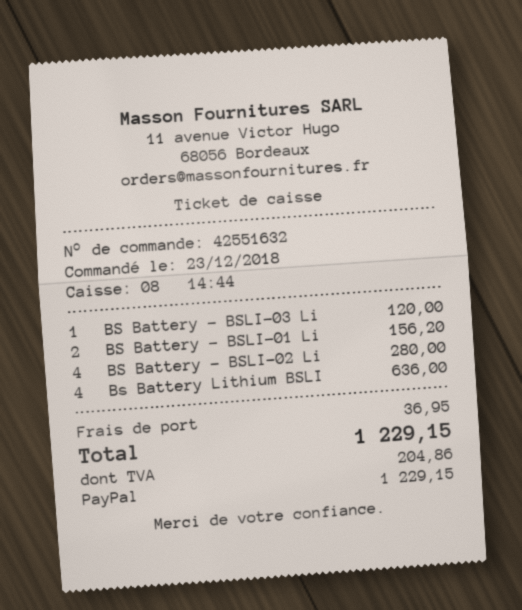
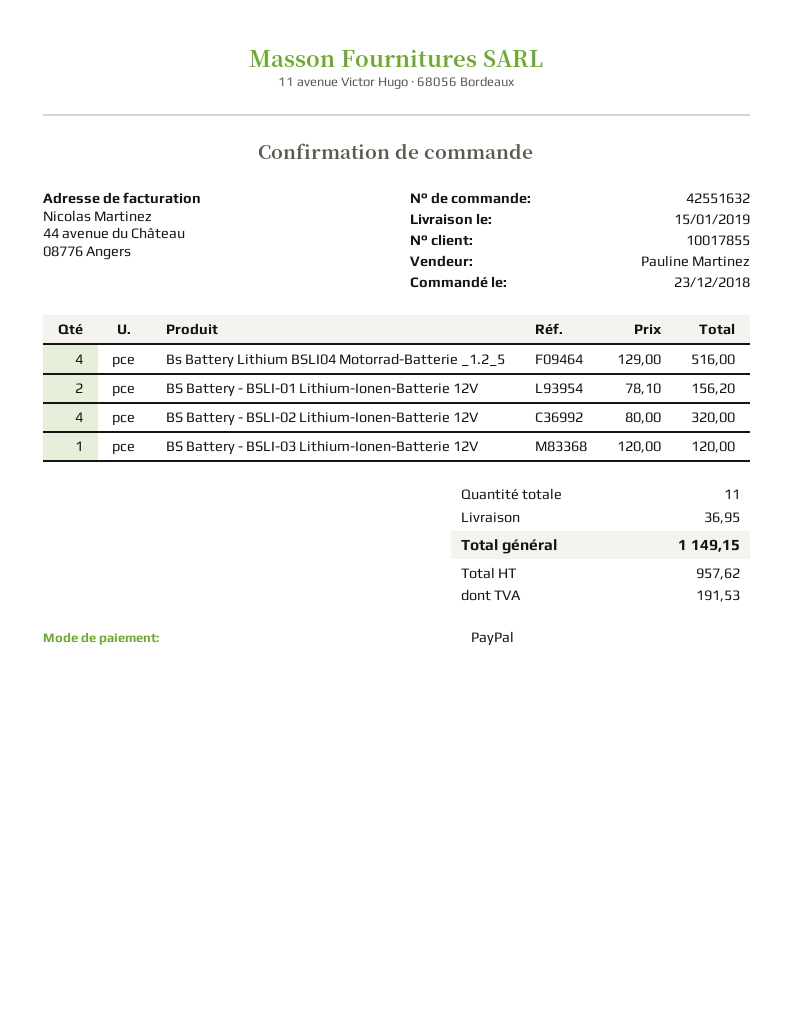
BS Battery - BSLI-02 Li: 4 for 280.00 -> 4 for 320.00
Bs Battery Lithium BSLI: 4 for 636.00 -> 4 for 516.00
tax: 204.86 -> 191.53
total: 1229.15 -> 1149.15

